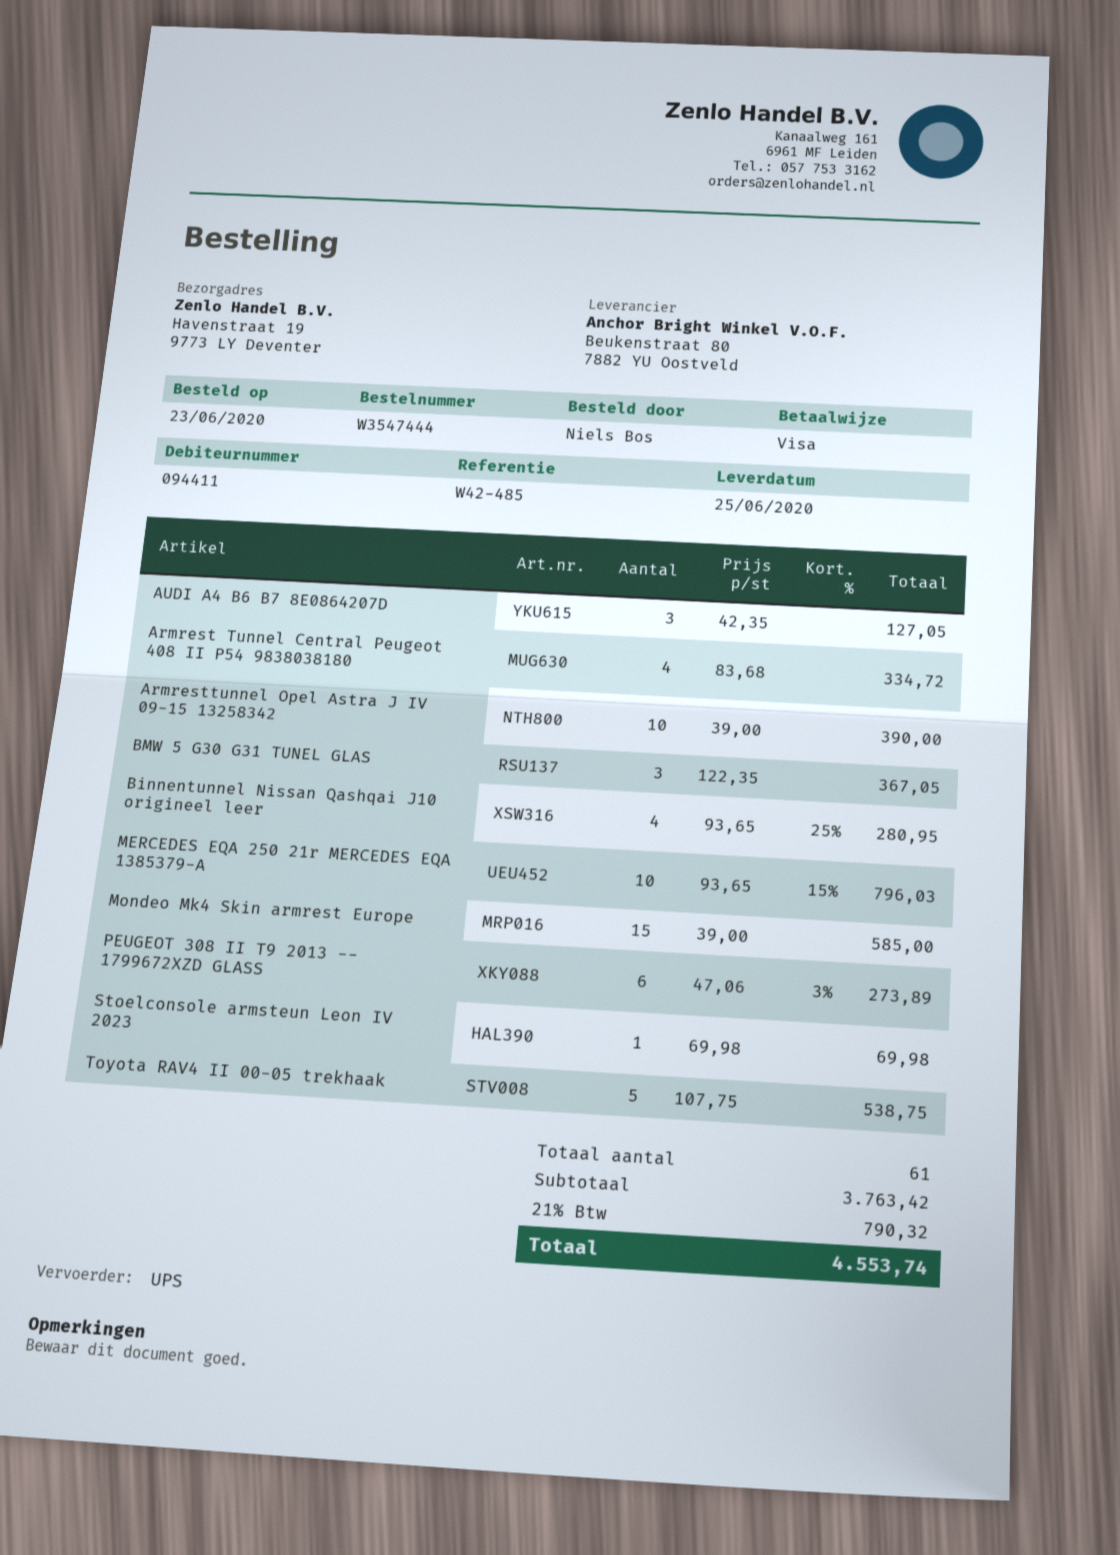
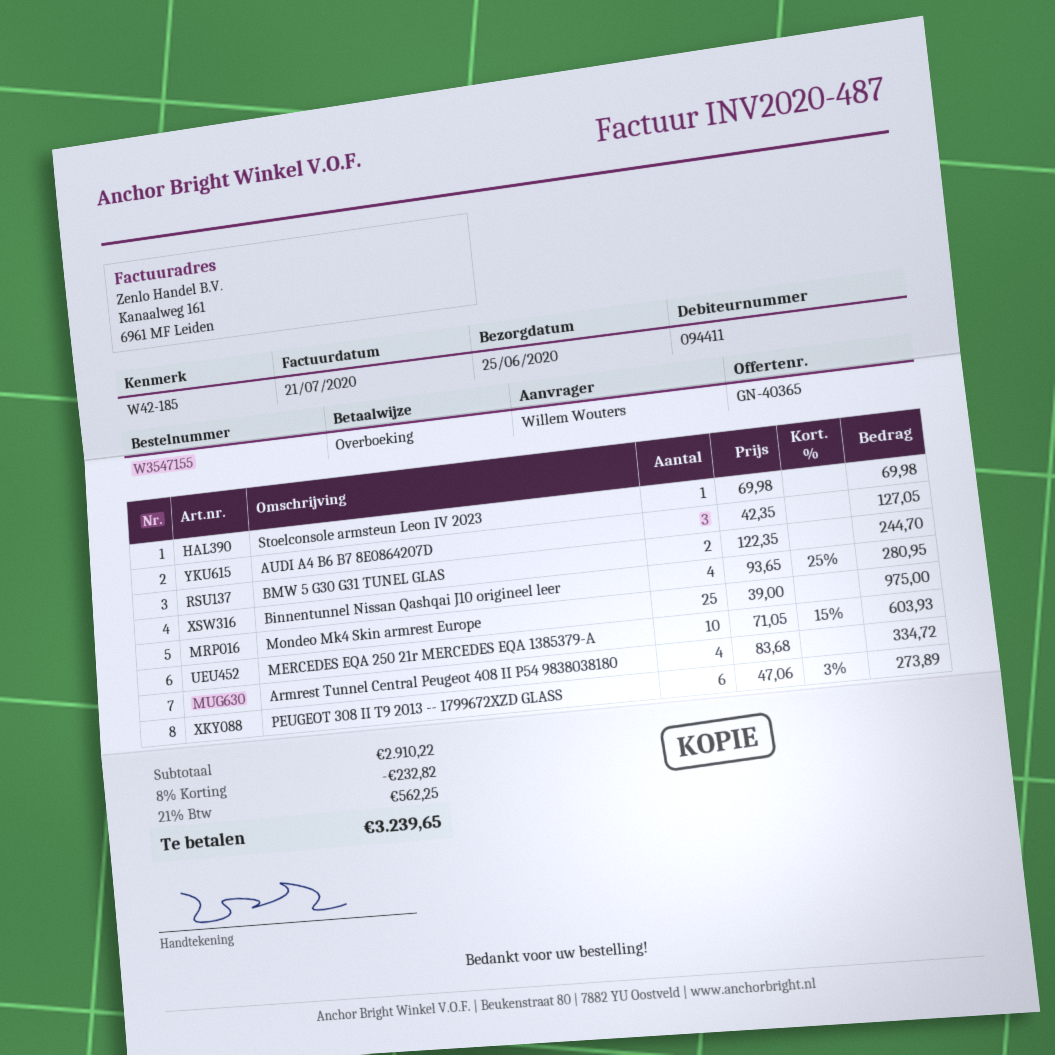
order number: W3547444 -> W3547155
reference: W42-485 -> W42-185
ordered by: Niels Bos -> Willem Wouters
payment method: Visa -> bank transfer
Armresttunnel Opel Astra J IV 09-15 13258342: 10 x 39.00 = 390.00 -> none
BMW 5 G30 G31 TUNEL GLAS: 3 x 122.35 = 367.05 -> 2 x 122.35 = 244.70
MERCEDES EQA 250 21r MERCEDES EQA 1385379-A: 10 x 93.65 - 15% = 796.03 -> 10 x 71.05 - 15% = 603.93
Mondeo Mk4 Skin armrest Europe: 15 x 39.00 = 585.00 -> 25 x 39.00 = 975.00
Toyota RAV4 II 00-05 trekhaak: 5 x 107.75 = 538.75 -> none
subtotal: 3763.42 -> 2910.22
discount: none -> 8% = 232.82
tax: 21% = 790.32 -> 21% = 562.25
total: 4553.74 -> 3239.65

